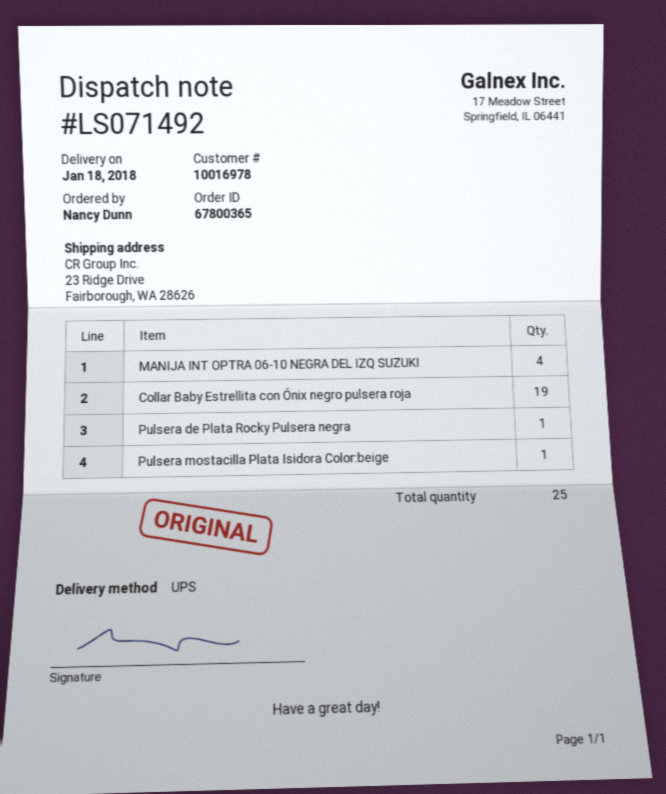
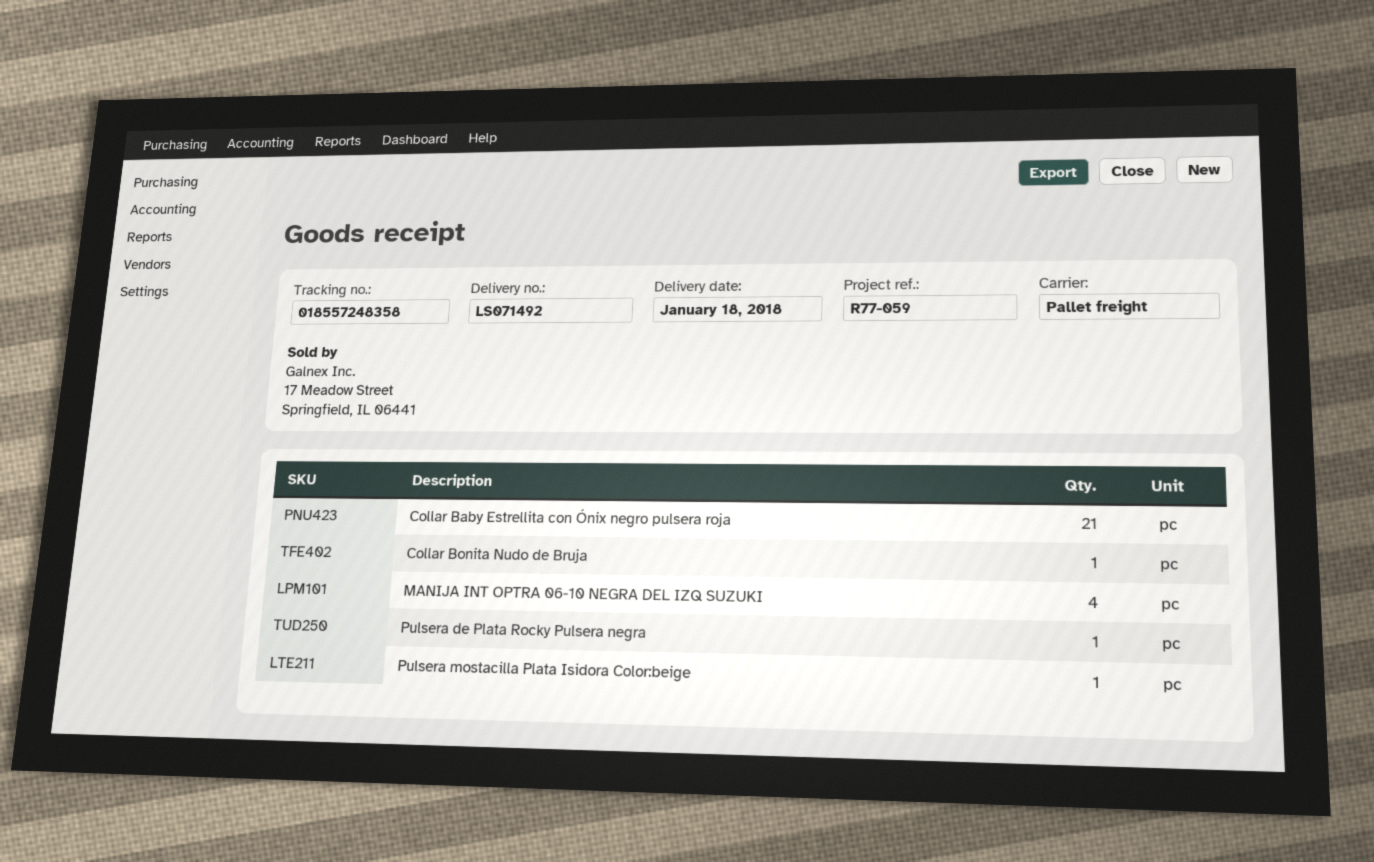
shipping method: UPS -> pallet freight
Collar Baby Estrellita con Ónix negro pulsera roja: 19 -> 21
Collar Bonita Nudo de Bruja: none -> 1

